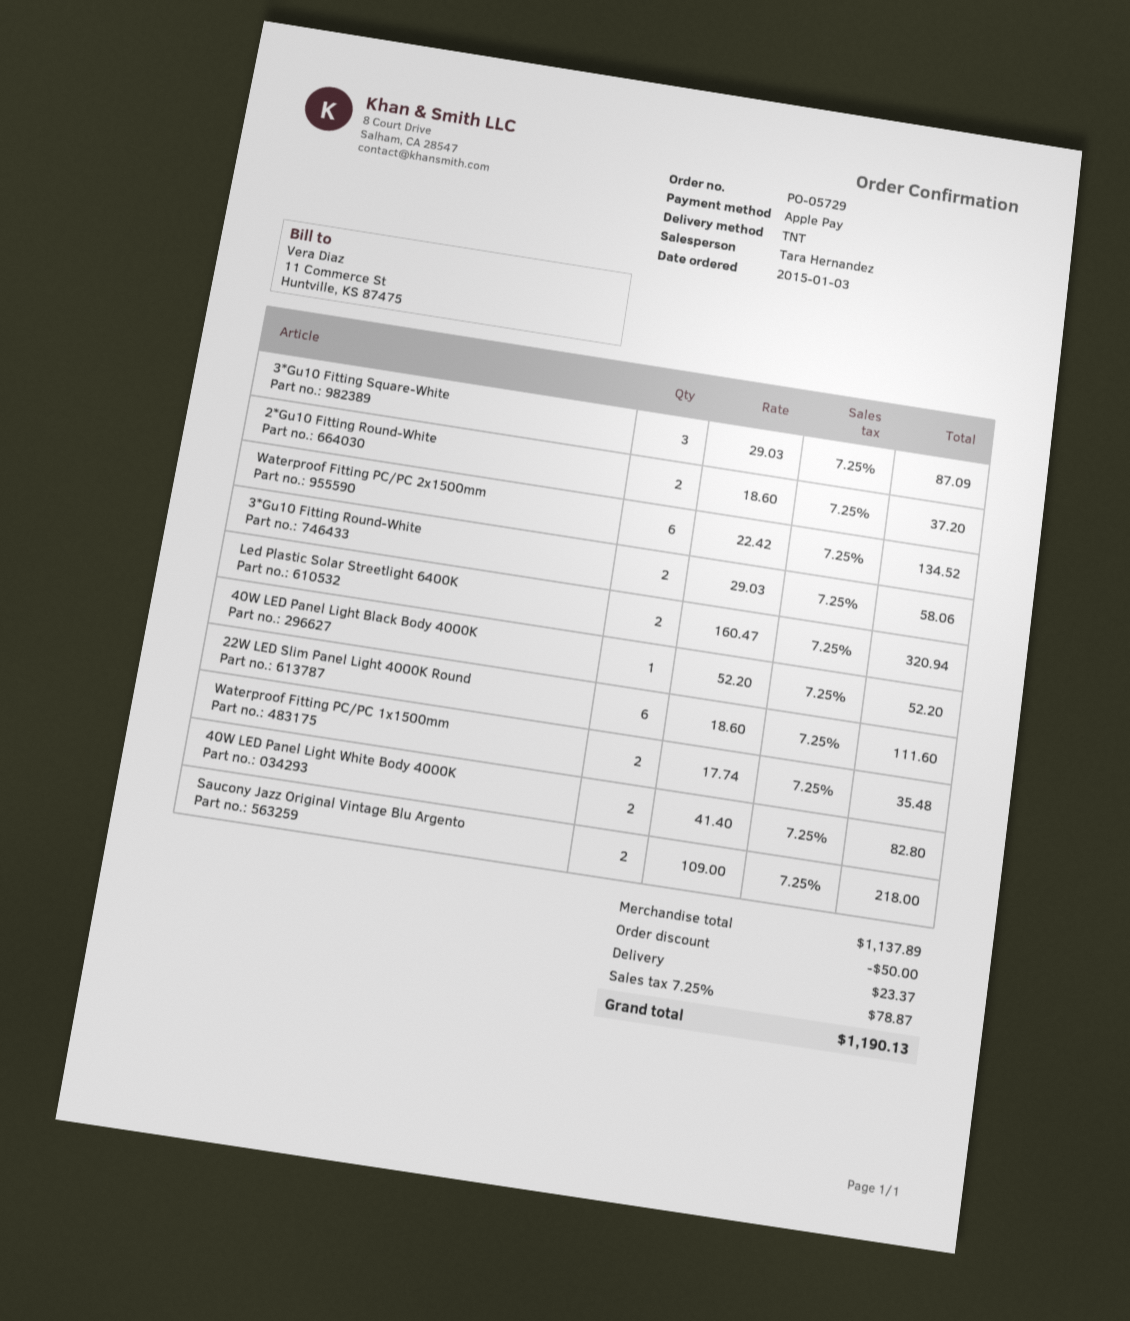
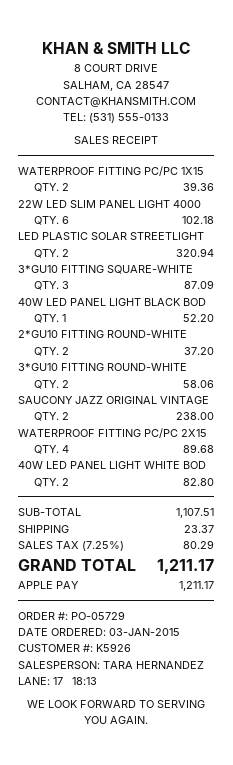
Waterproof Fitting PC/PC 2x1500mm: 6 for 134.52 -> 4 for 89.68
22W LED Slim Panel Light 4000K Round: 6 for 111.60 -> 6 for 102.18
Waterproof Fitting PC/PC 1x1500mm: 2 for 35.48 -> 2 for 39.36
Saucony Jazz Original Vintage Blu Argento: 2 for 218.00 -> 2 for 238.00
subtotal: 1137.89 -> 1107.51
discount: 50.00 -> none
tax: 7.25% = 78.87 -> 7.25% = 80.29
total: 1190.13 -> 1211.17

